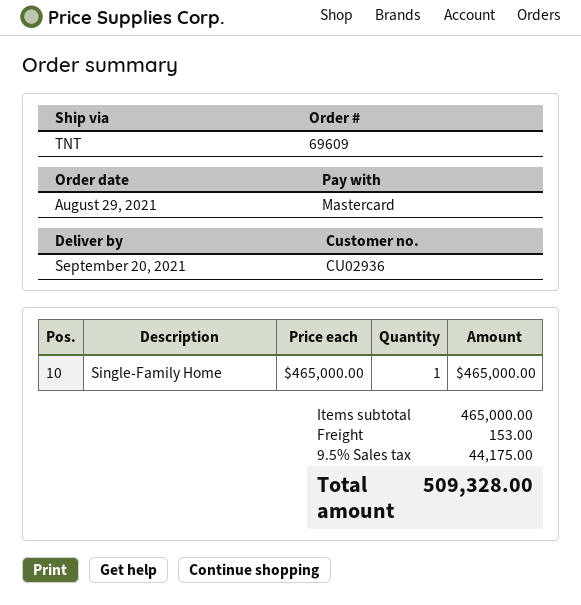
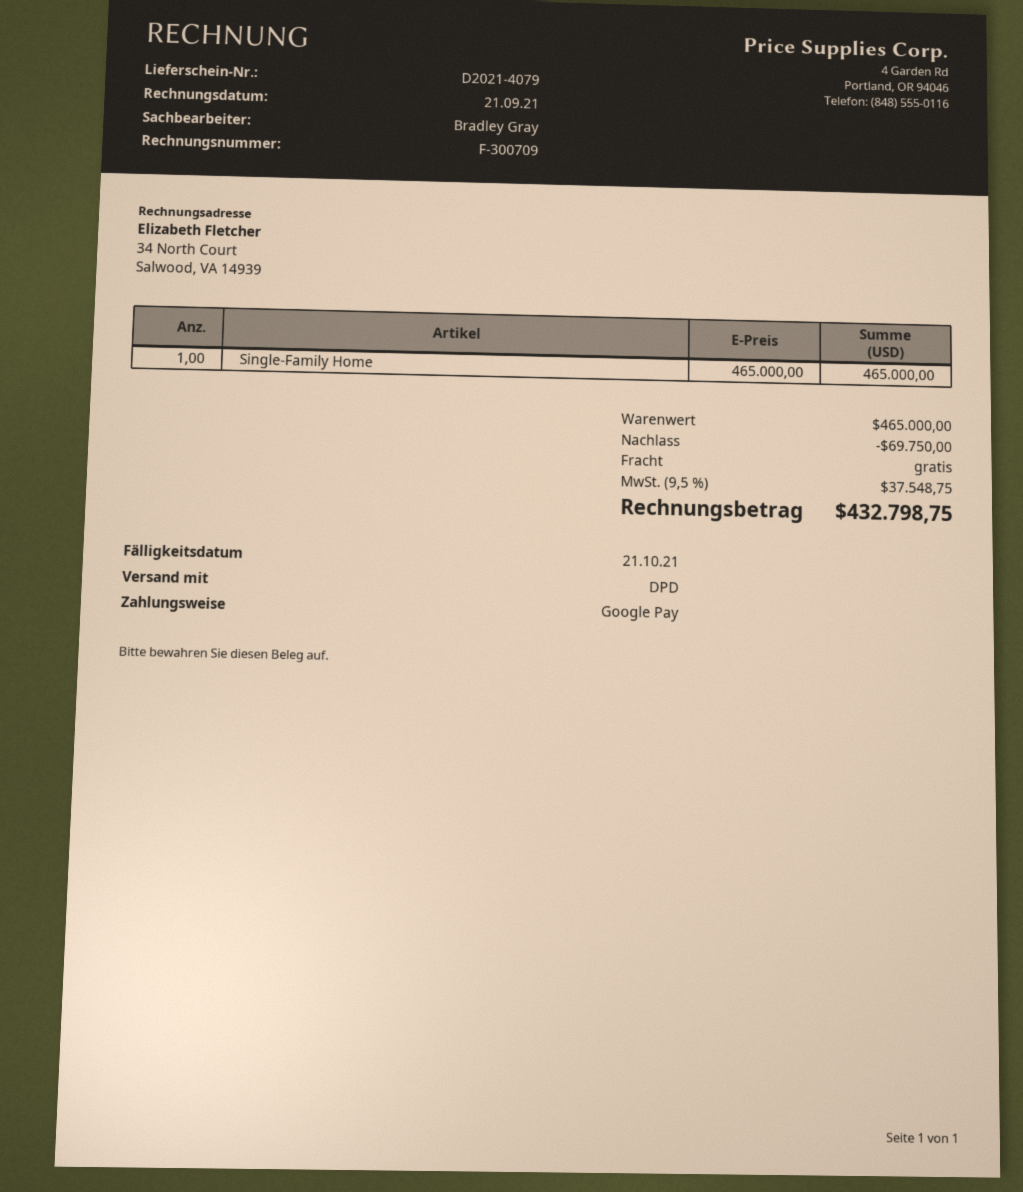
payment method: Mastercard -> Google Pay
shipping method: TNT -> DPD
discount: none -> 69750.00
shipping: 153.00 -> 0.00
tax: 9.5% = 44175.00 -> 9.5% = 37548.75
total: 509328.00 -> 432798.75

